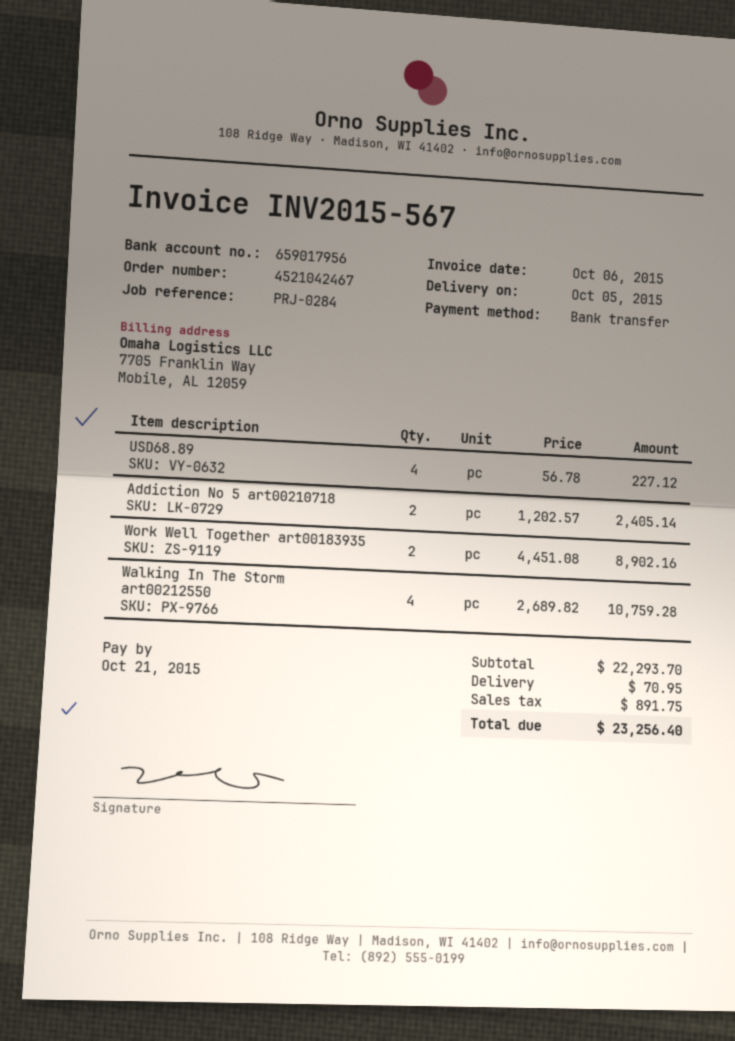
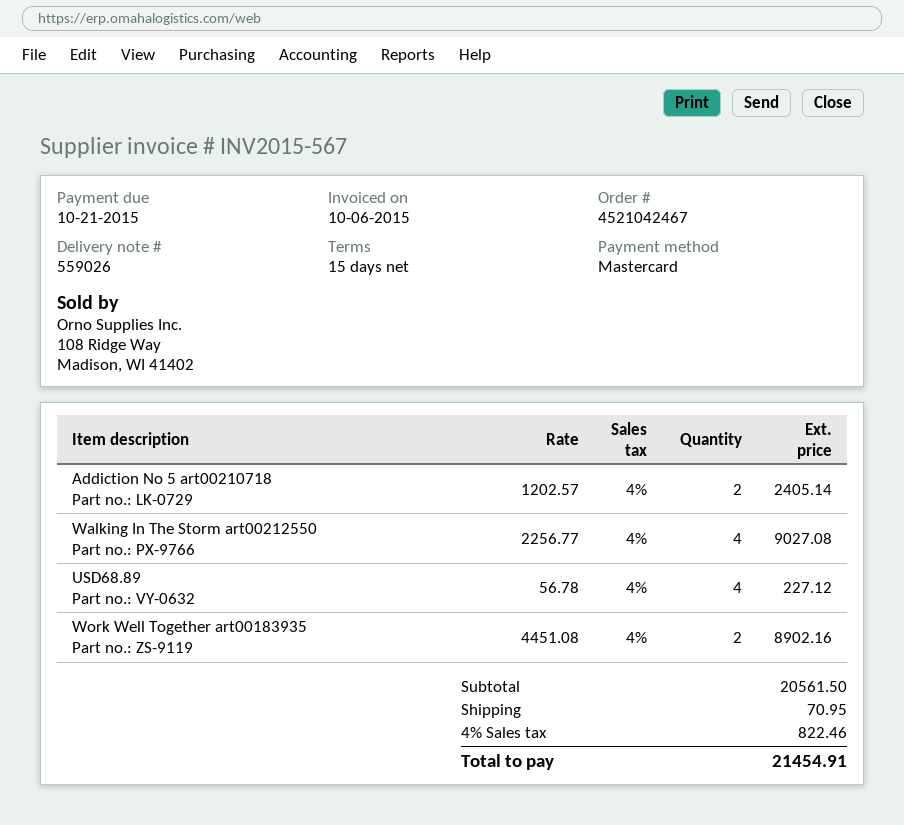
payment method: bank transfer -> Mastercard
Walking In The Storm art00212550: 4 x 2689.82 = 10759.28 -> 4 x 2256.77 = 9027.08
subtotal: 22293.70 -> 20561.50
tax: 891.75 -> 822.46
total: 23256.40 -> 21454.91

